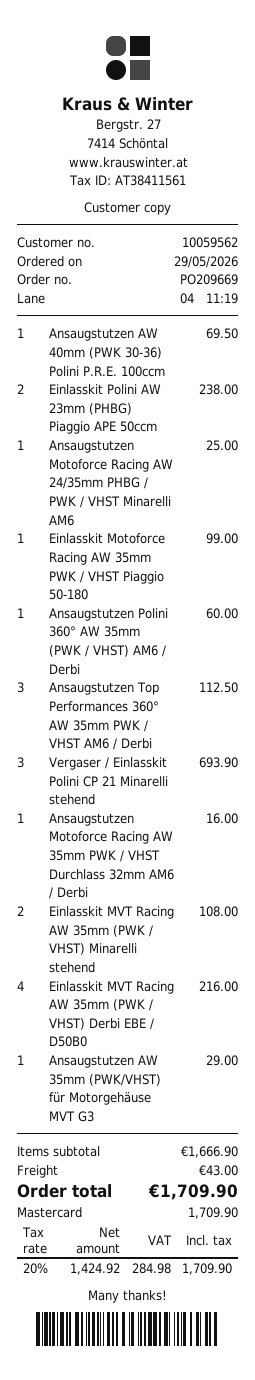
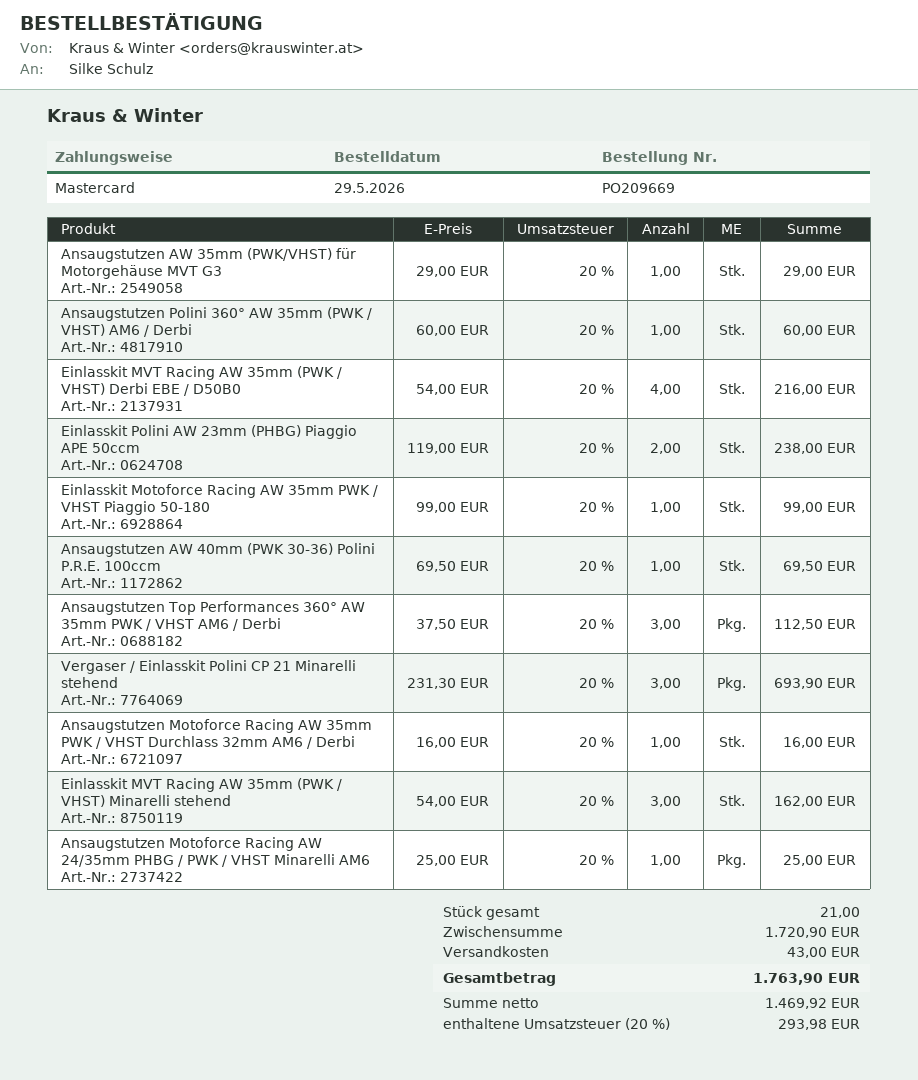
Einlasskit MVT Racing AW 35mm (PWK / VHST) Minarelli stehend: 2 for 108.00 -> 3 for 162.00
subtotal: 1666.90 -> 1720.90
net: 1424.92 -> 1469.92
tax: 20% = 284.98 -> 20% = 293.98
total: 1709.90 -> 1763.90

